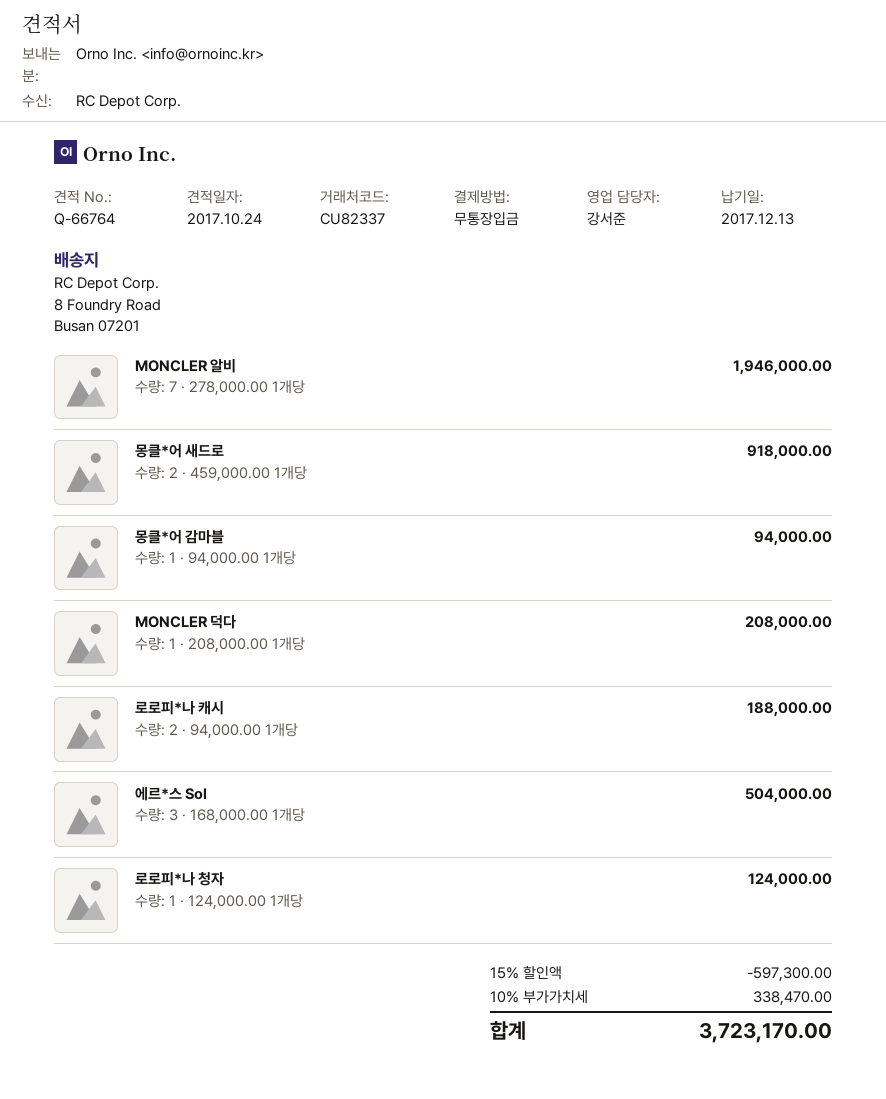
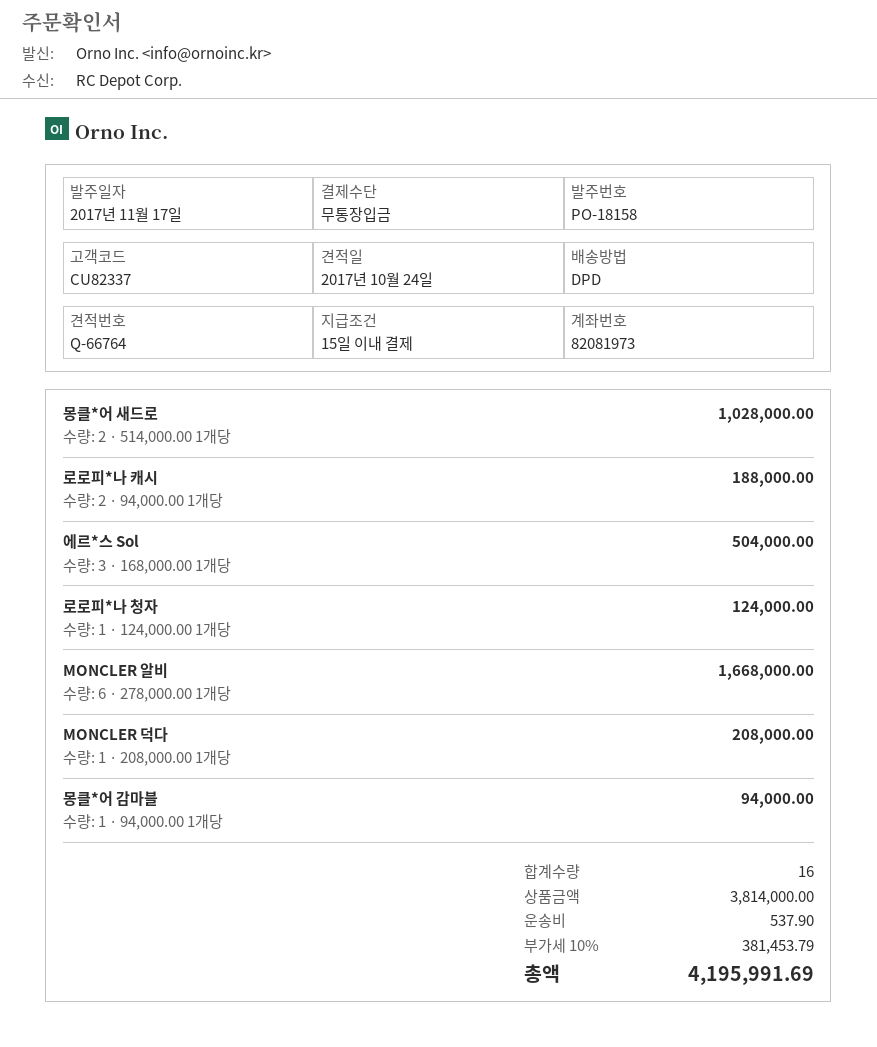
MONCLER 알비: 7 x 278000.00 = 1946000.00 -> 6 x 278000.00 = 1668000.00
몽클*어 새드로: 2 x 459000.00 = 918000.00 -> 2 x 514000.00 = 1028000.00
discount: 15% = 597300.00 -> none
shipping: none -> 537.90
tax: 10% = 338470.00 -> 10% = 381453.79
total: 3723170.00 -> 4195991.69

